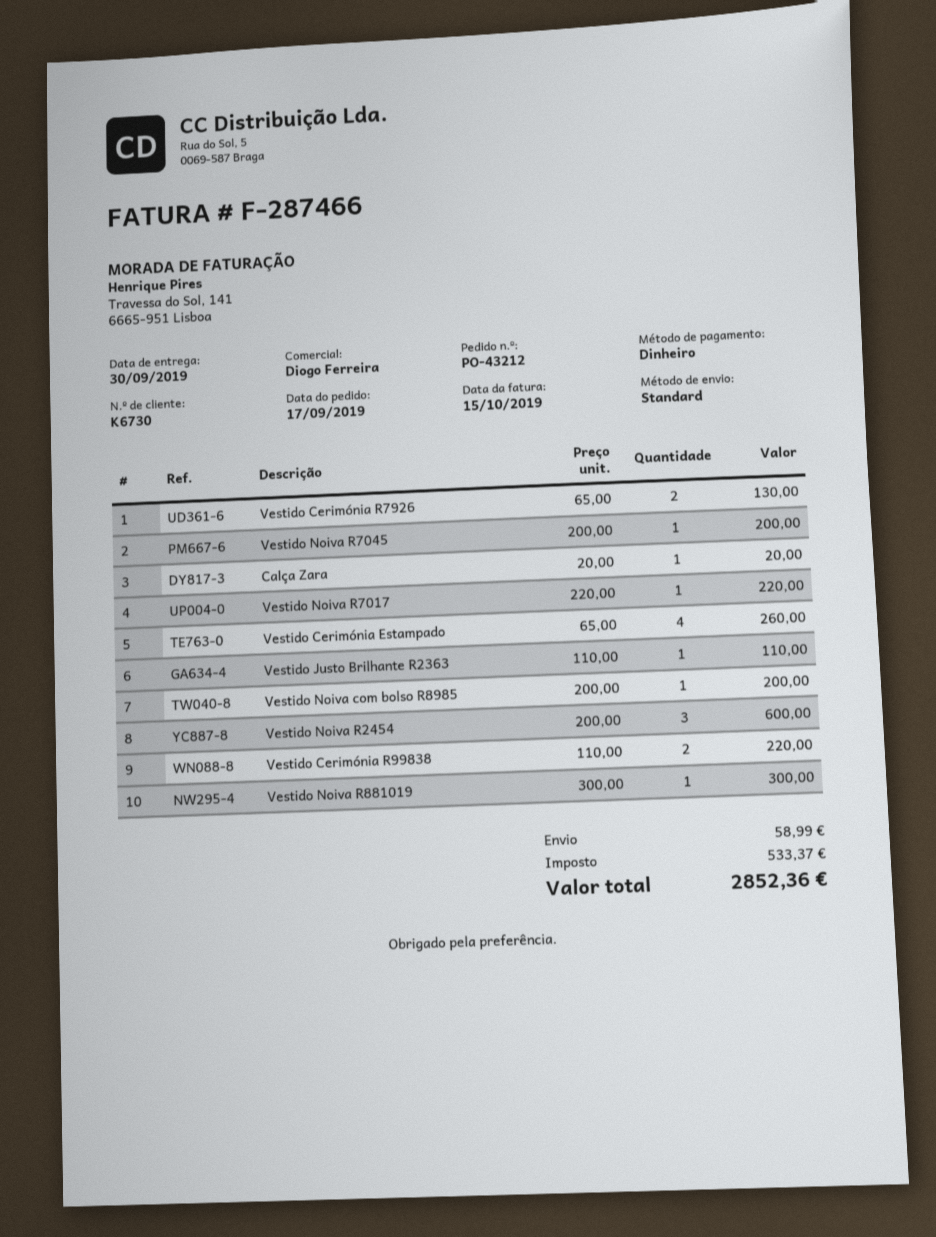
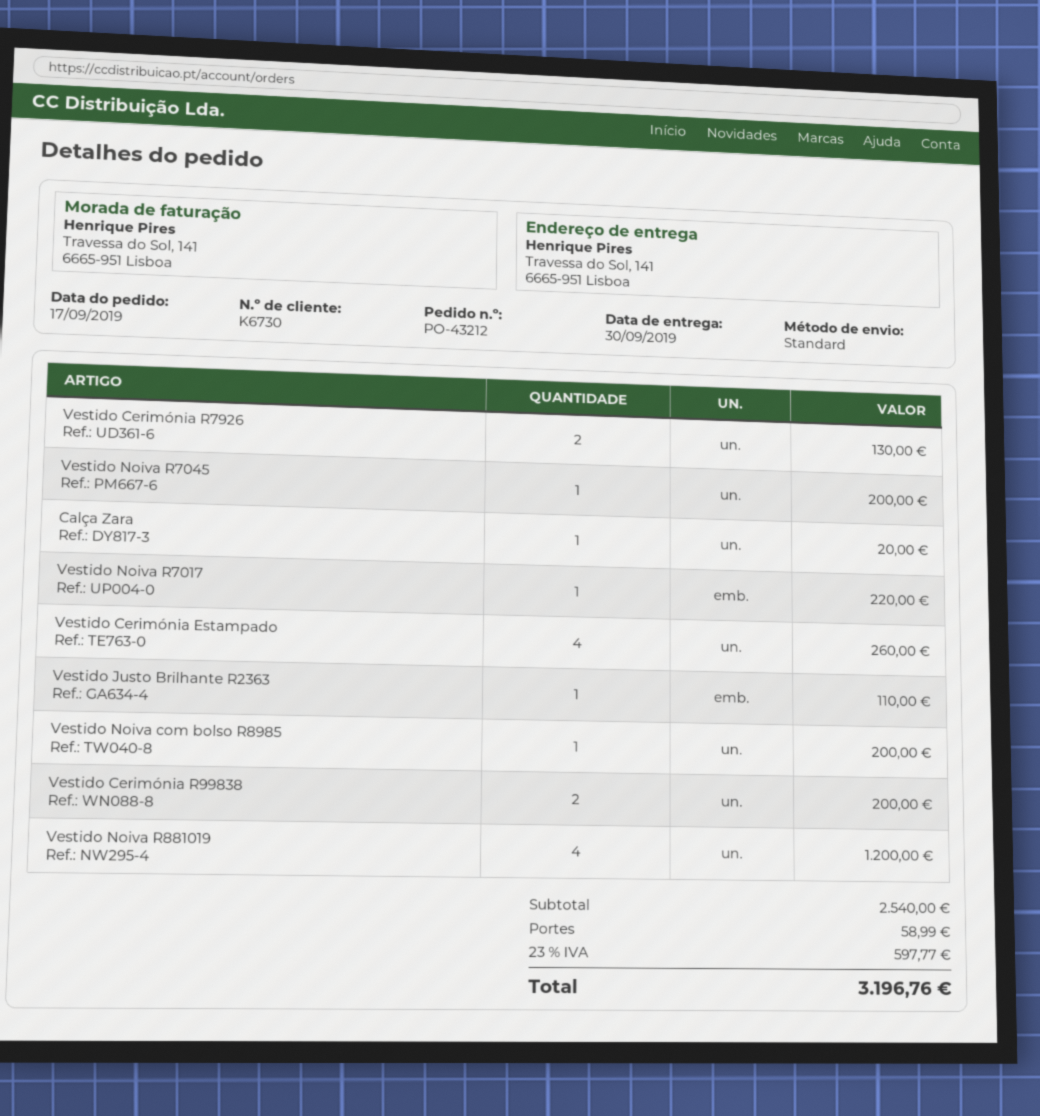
Vestido Noiva R2454: 3 for 600.00 -> none
Vestido Cerimónia R99838: 2 for 220.00 -> 2 for 200.00
Vestido Noiva R881019: 1 for 300.00 -> 4 for 1200.00
tax: 533.37 -> 597.77
total: 2852.36 -> 3196.76

